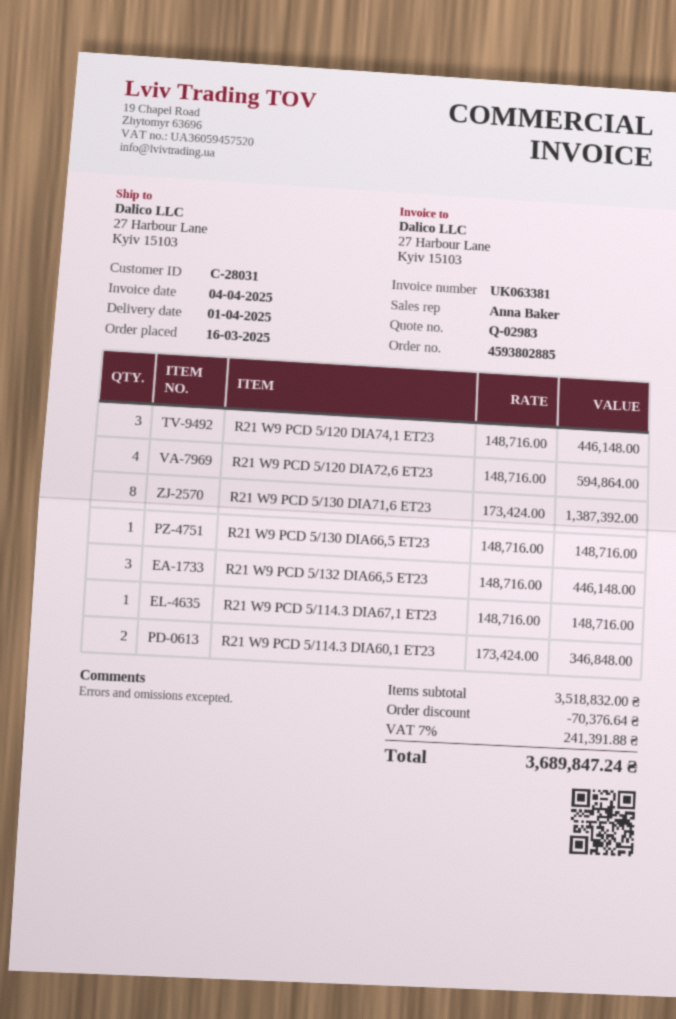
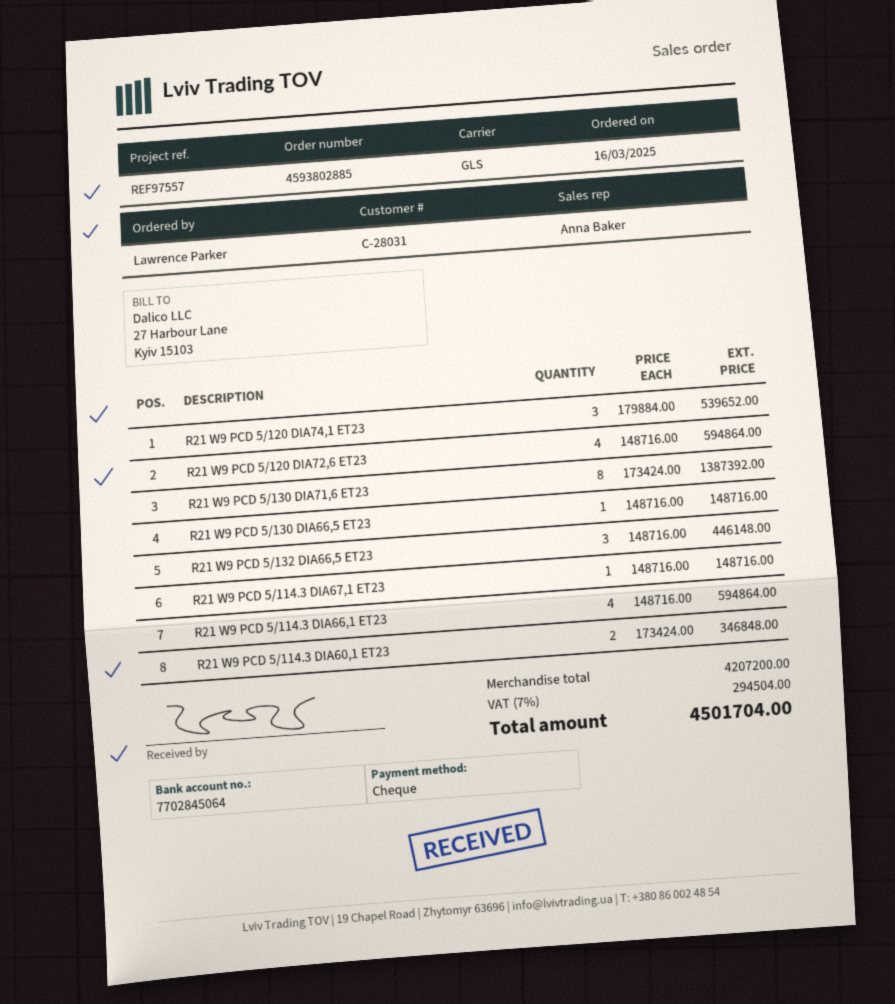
R21 W9 PCD 5/120 DIA74,1 ET23: 3 x 148716.00 = 446148.00 -> 3 x 179884.00 = 539652.00
R21 W9 PCD 5/114.3 DIA66,1 ET23: none -> 4 x 148716.00 = 594864.00
subtotal: 3518832.00 -> 4207200.00
discount: 70376.64 -> none
tax: 7% = 241391.88 -> 7% = 294504.00
total: 3689847.24 -> 4501704.00

